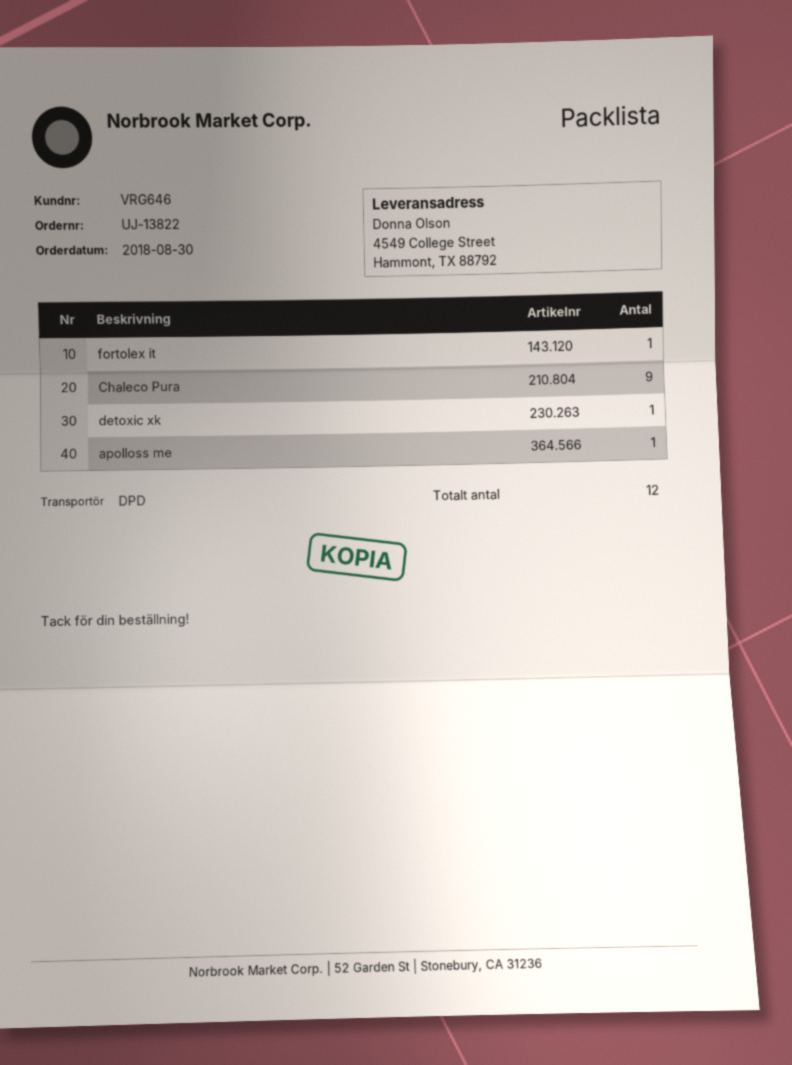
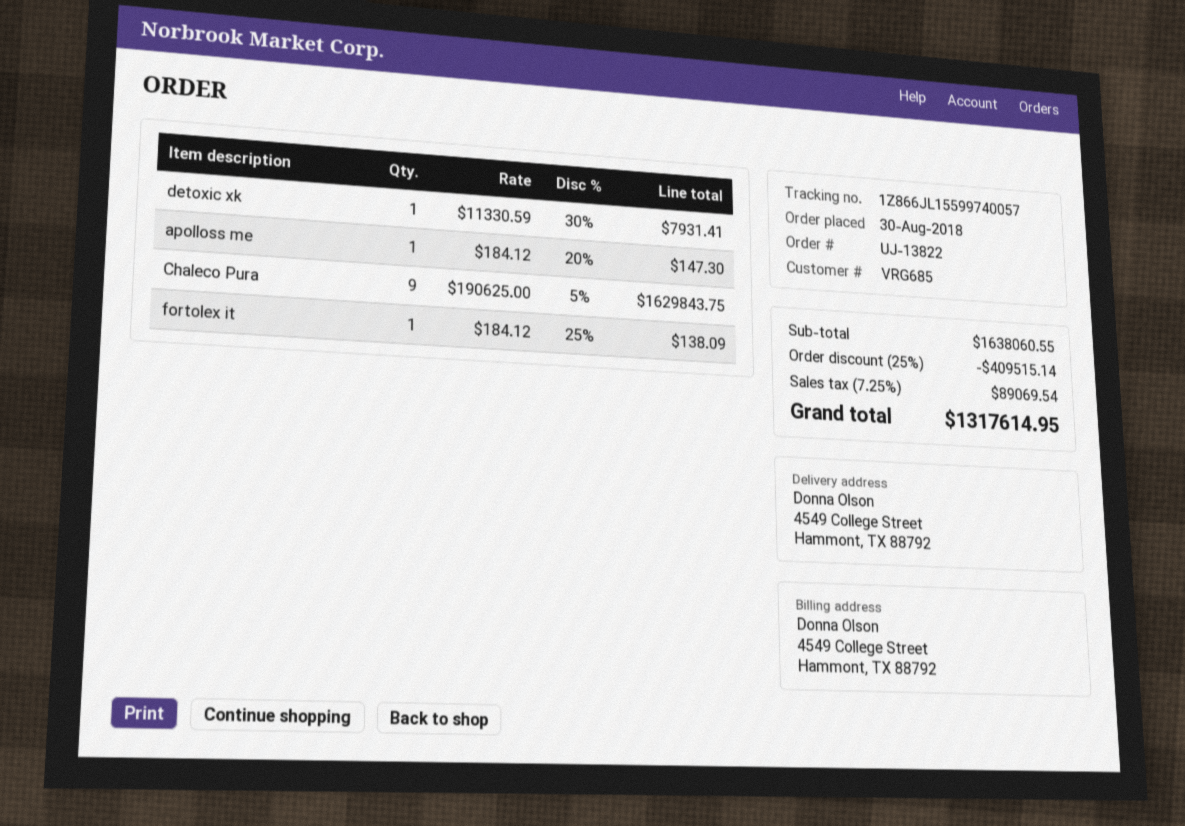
customer number: VRG646 -> VRG685

